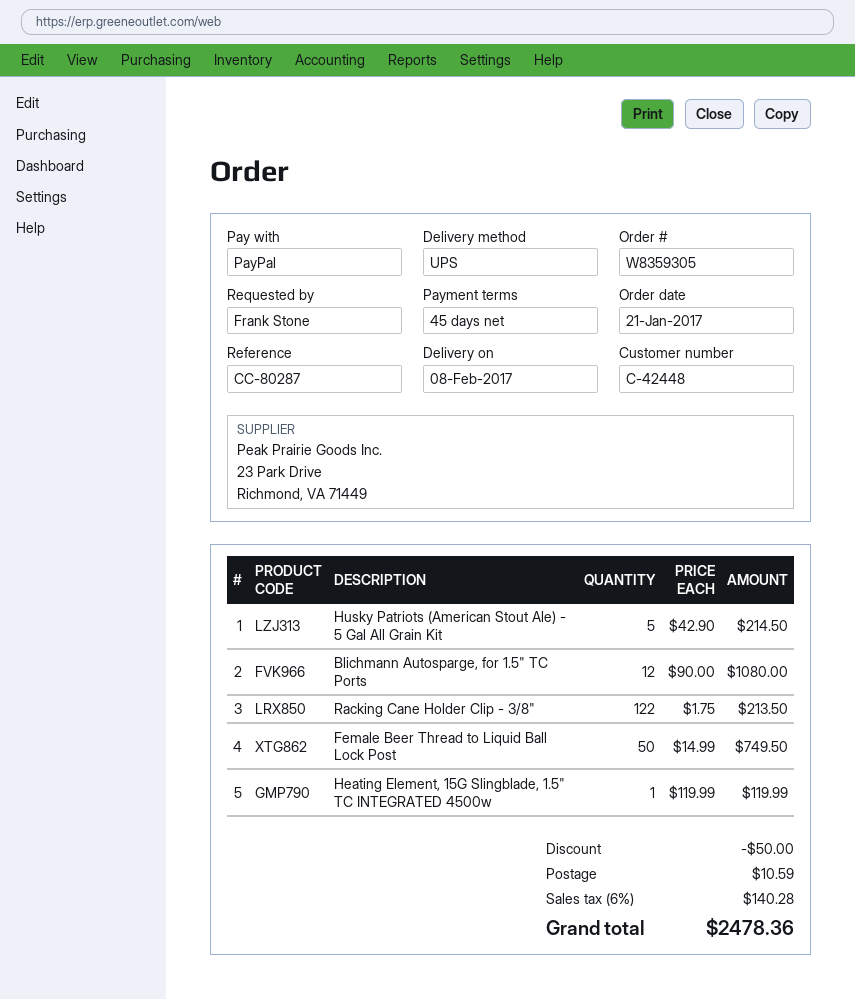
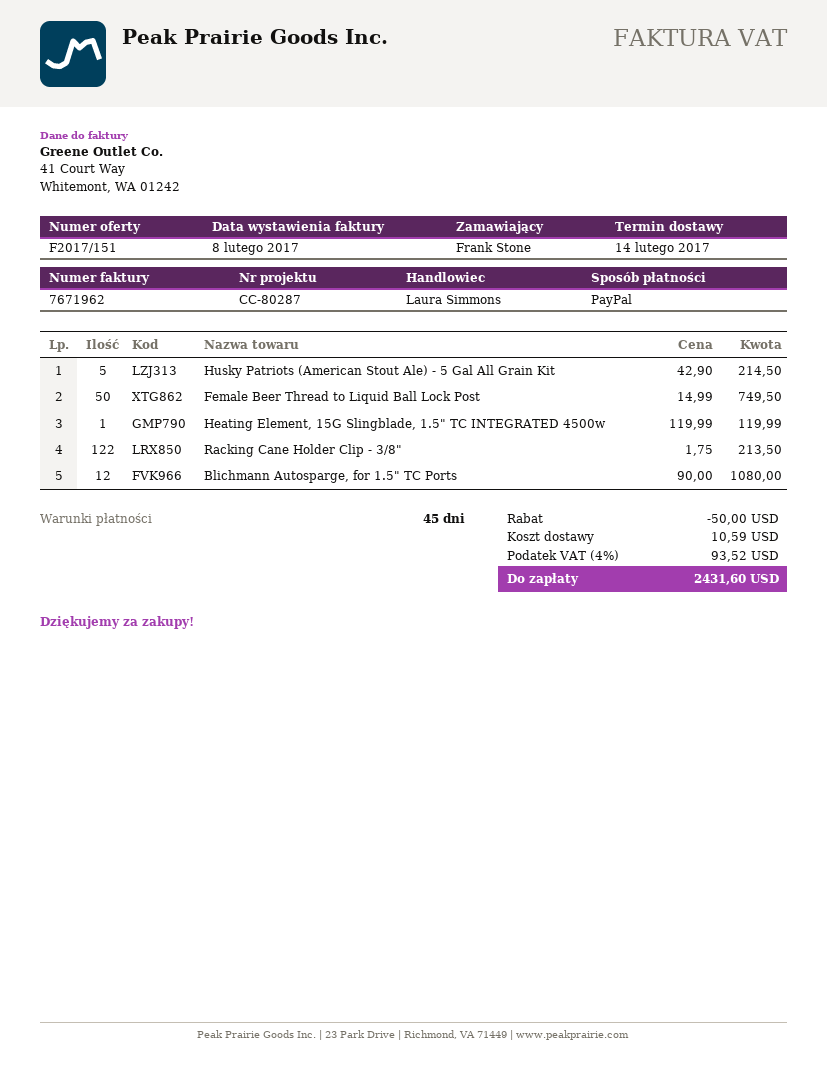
delivery date: 2017-02-08 -> 2017-02-14
tax: 6% = 140.28 -> 4% = 93.52
total: 2478.36 -> 2431.60

